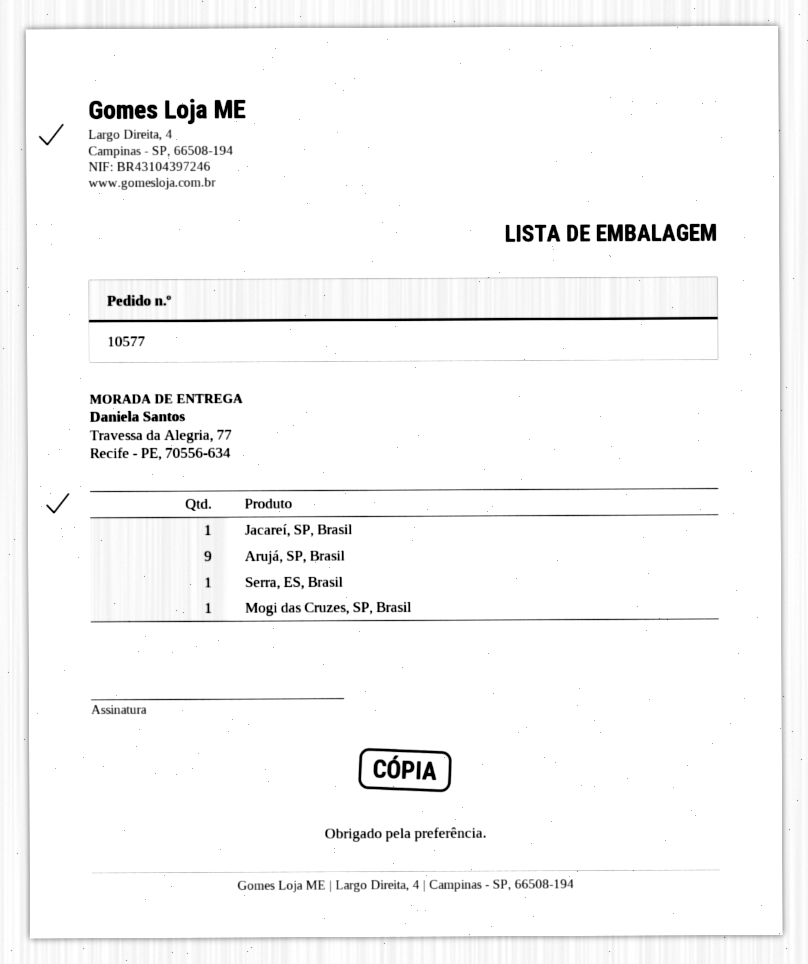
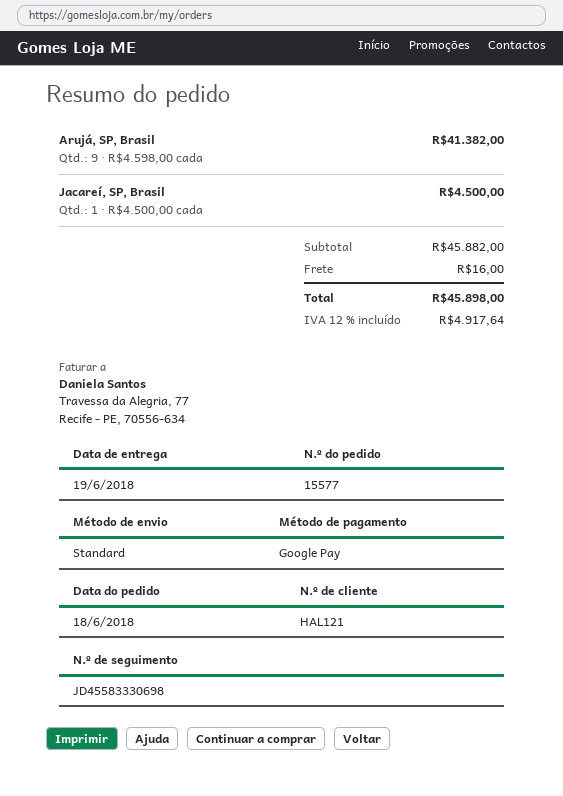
order number: 10577 -> 15577
Serra, ES, Brasil: 1 -> none
Mogi das Cruzes, SP, Brasil: 1 -> none

